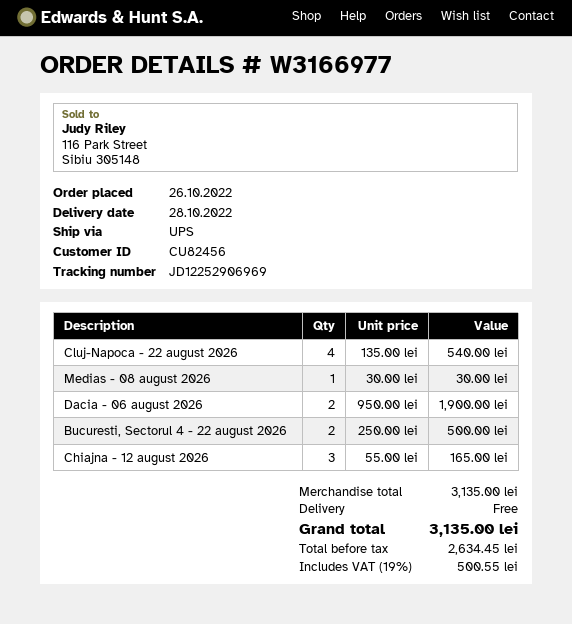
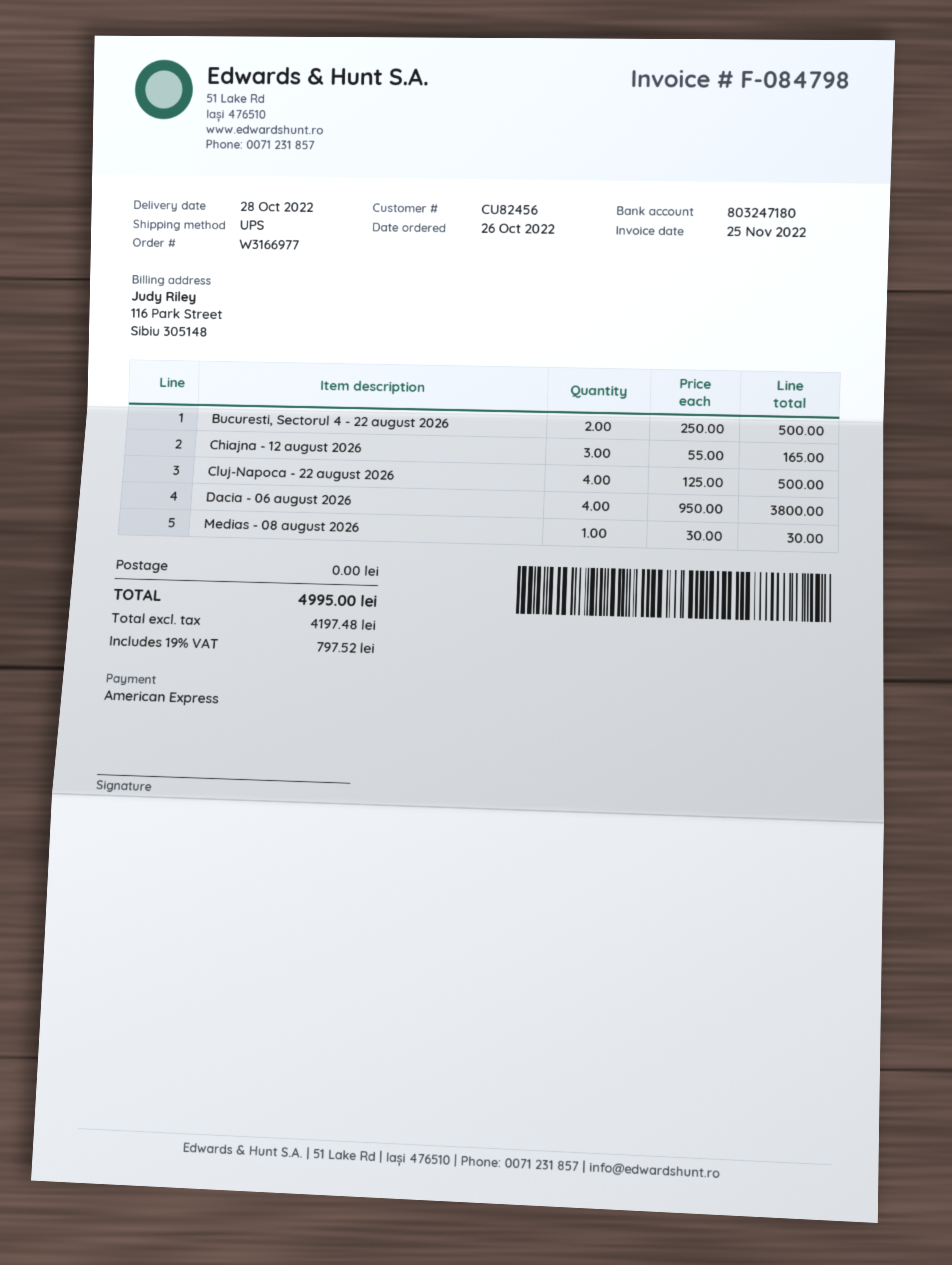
Cluj-Napoca - 22 august 2026: 4 x 135.00 = 540.00 -> 4 x 125.00 = 500.00
Dacia - 06 august 2026: 2 x 950.00 = 1900.00 -> 4 x 950.00 = 3800.00
net: 2634.45 -> 4197.48
tax: 19% = 500.55 -> 19% = 797.52
total: 3135.00 -> 4995.00

